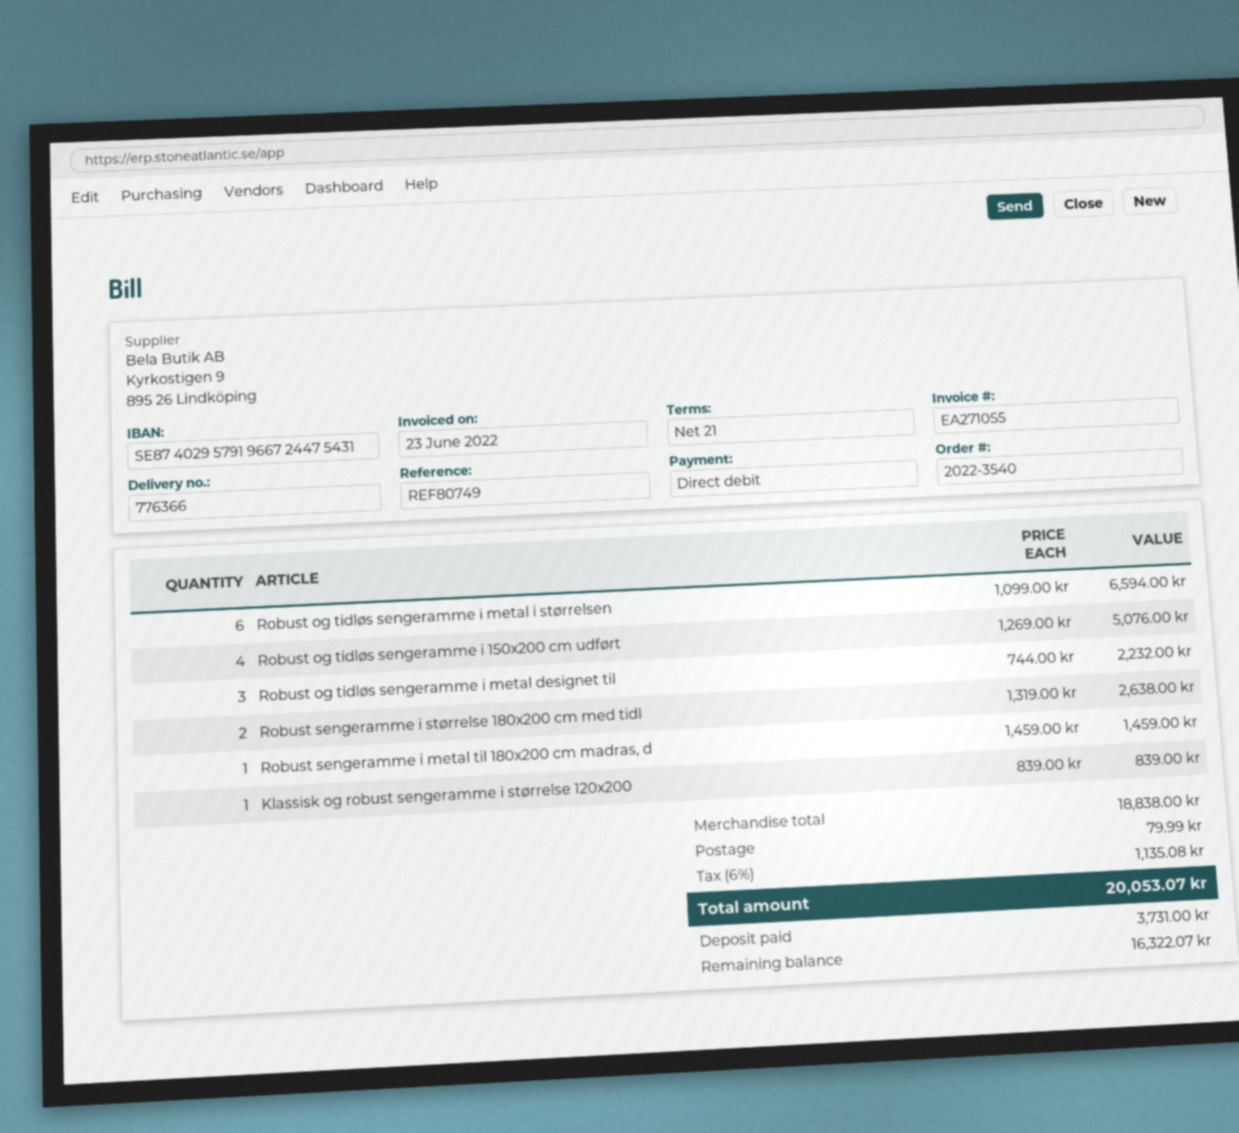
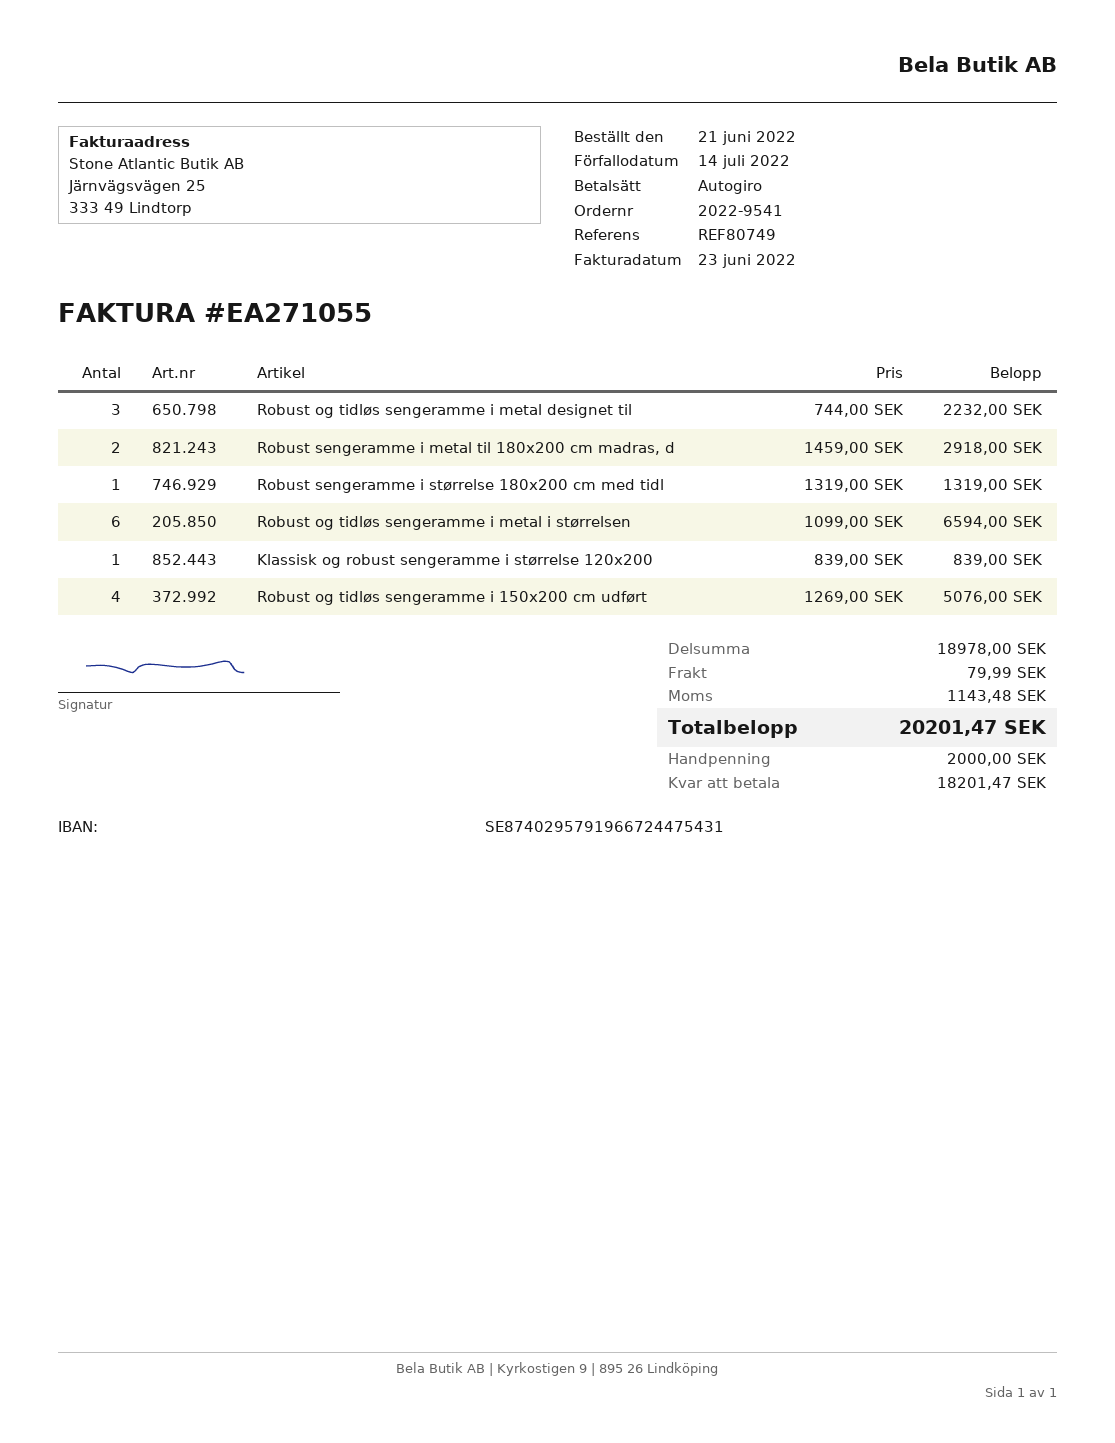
order number: 2022-3540 -> 2022-9541
Robust sengeramme i størrelse 180x200 cm med tidl: 2 x 1319.00 = 2638.00 -> 1 x 1319.00 = 1319.00
Robust sengeramme i metal til 180x200 cm madras, d: 1 x 1459.00 = 1459.00 -> 2 x 1459.00 = 2918.00
subtotal: 18838.00 -> 18978.00
tax: 1135.08 -> 1143.48
total: 20053.07 -> 20201.47
deposit: 3731.00 -> 2000.00
balance: 16322.07 -> 18201.47

